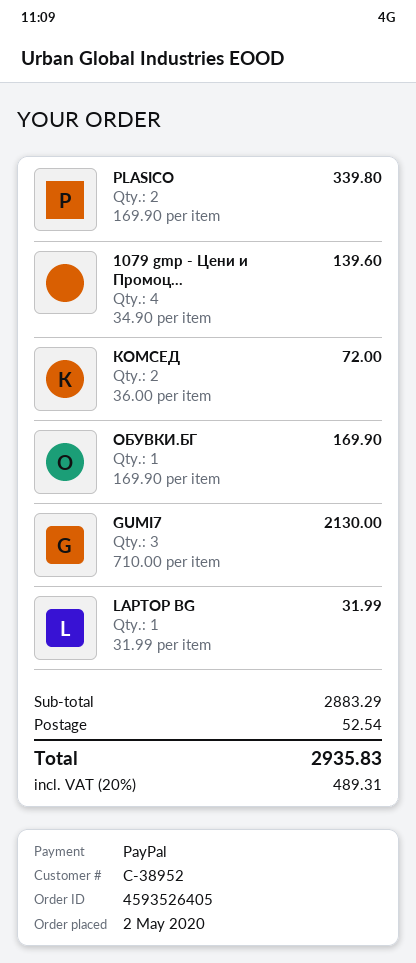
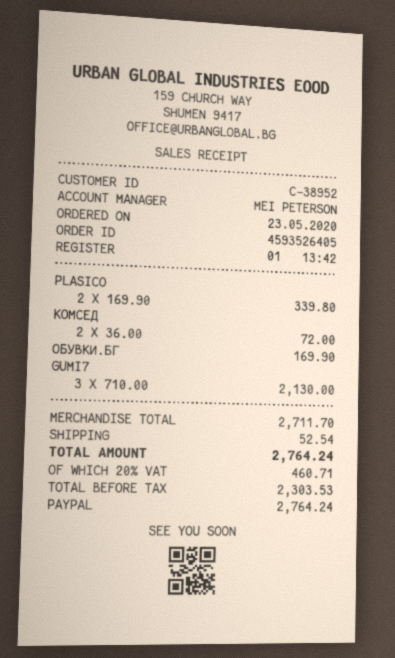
order date: 2020-05-02 -> 2020-05-23
1079 gmp - Цени и Промоц...: 4 x 34.90 = 139.60 -> none
LAPTOP BG: 1 x 31.99 = 31.99 -> none
subtotal: 2883.29 -> 2711.70
tax: 20% = 489.31 -> 20% = 460.71
total: 2935.83 -> 2764.24

